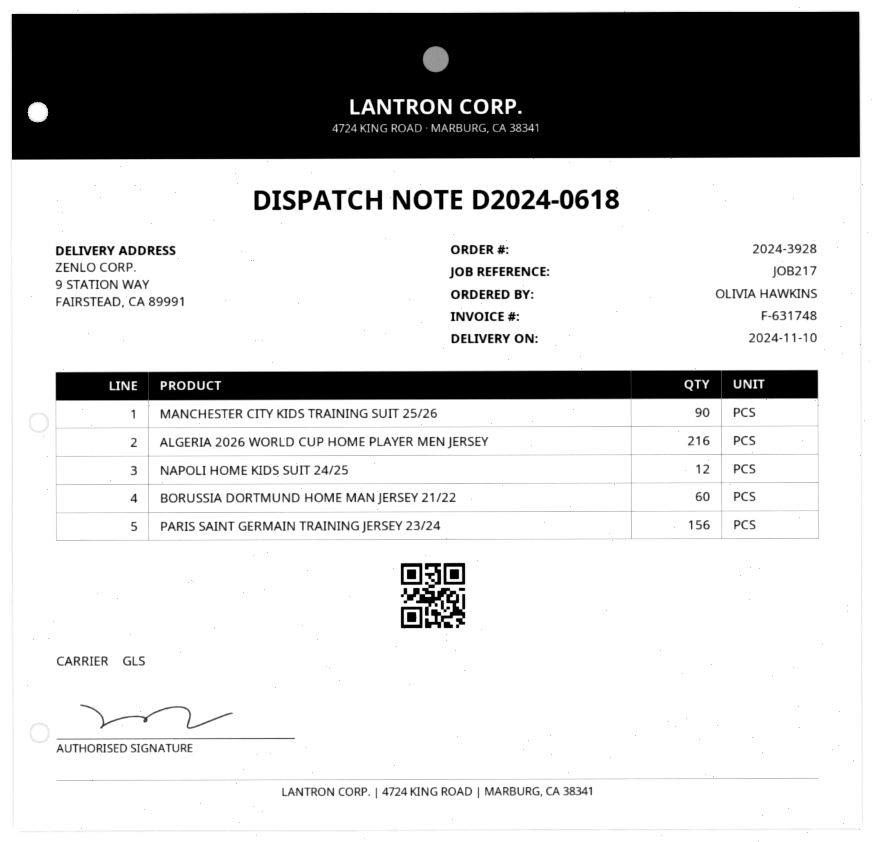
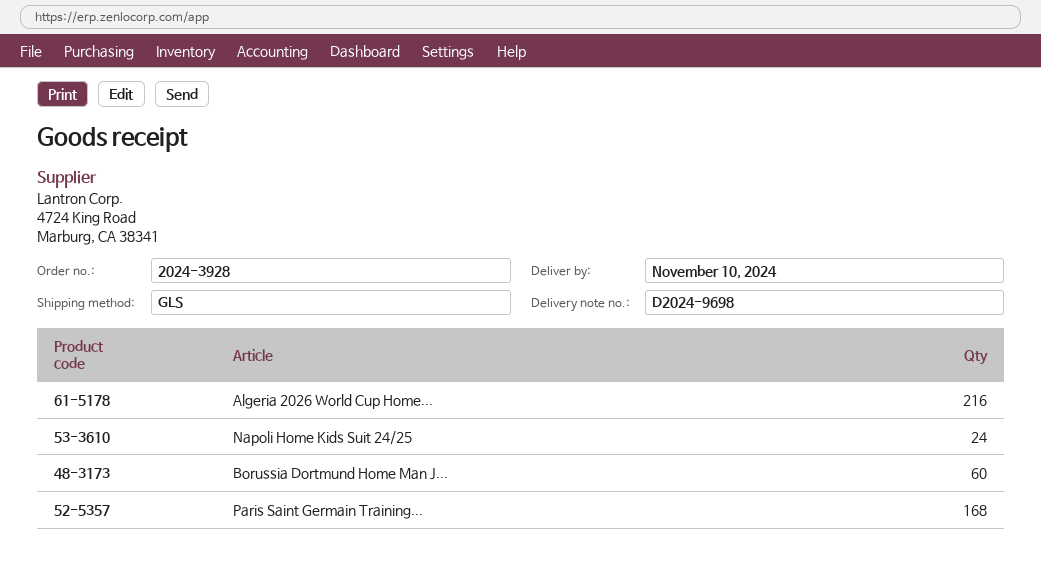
delivery note number: D2024-0618 -> D2024-9698
MANCHESTER CITY KIDS TRAINING SUIT 25/26: 90 -> none
NAPOLI HOME KIDS SUIT 24/25: 12 -> 24
PARIS SAINT GERMAIN TRAINING JERSEY 23/24: 156 -> 168

